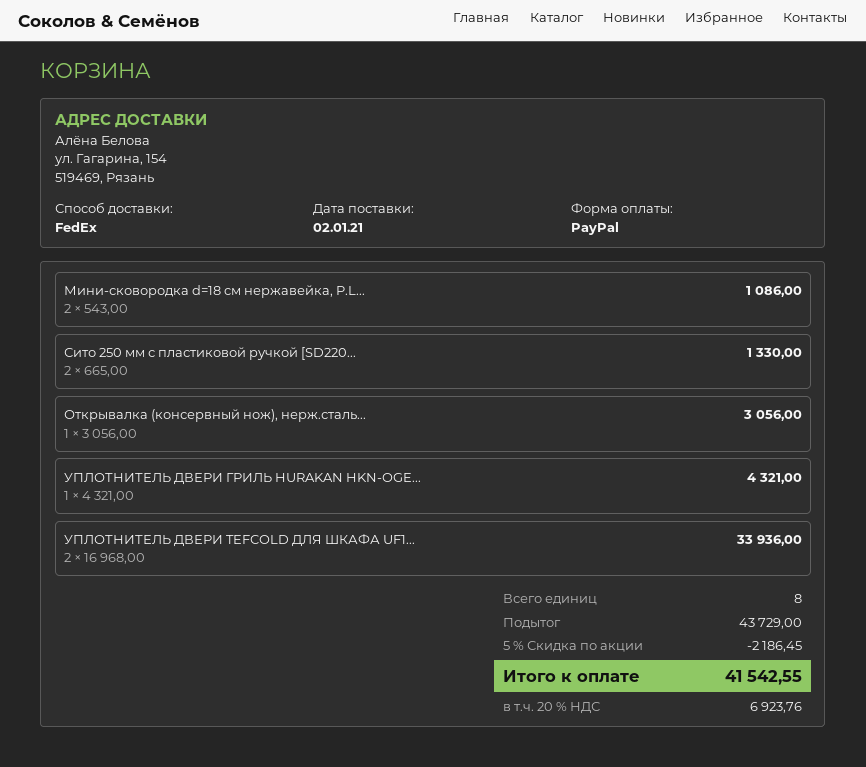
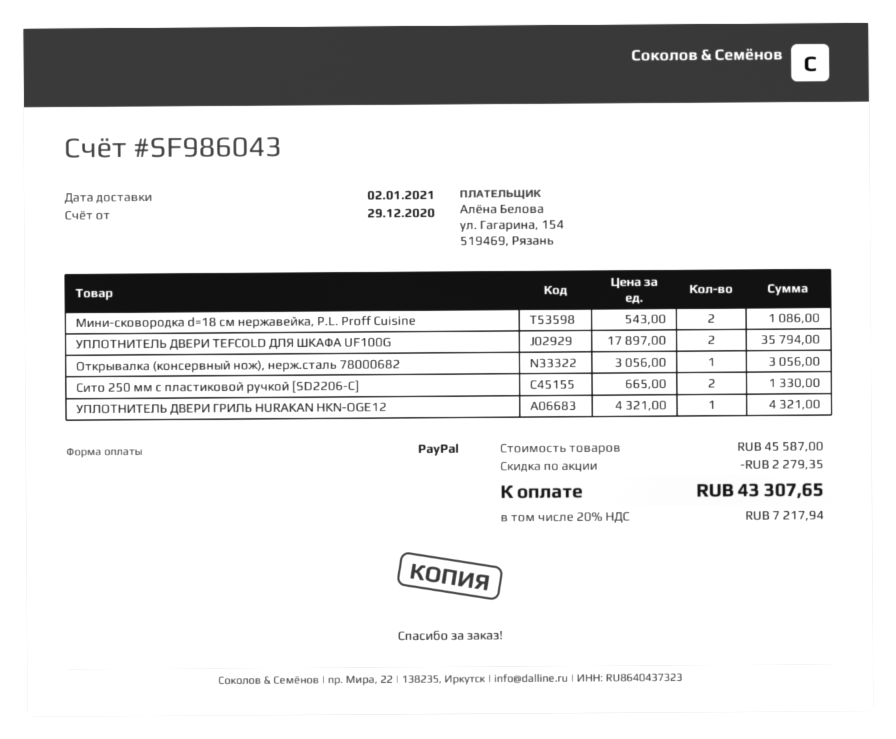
УПЛОТНИТЕЛЬ ДВЕРИ TEFCOLD ДЛЯ ШКАФА UF1...: 2 x 16968.00 = 33936.00 -> 2 x 17897.00 = 35794.00
subtotal: 43729.00 -> 45587.00
discount: 2186.45 -> 2279.35
tax: 20% = 6923.76 -> 20% = 7217.94
total: 41542.55 -> 43307.65

